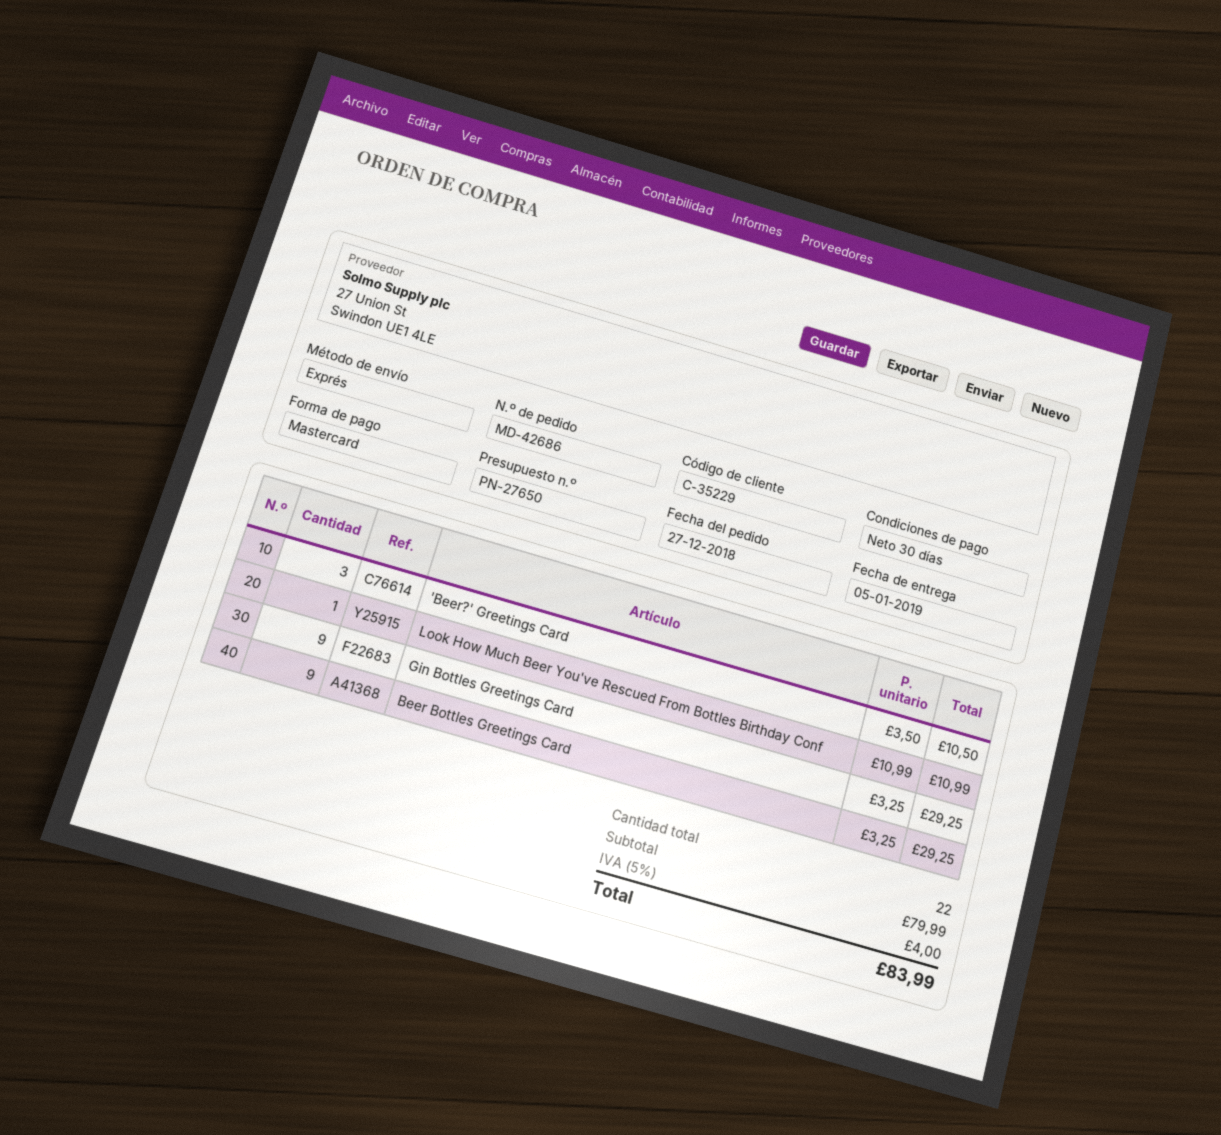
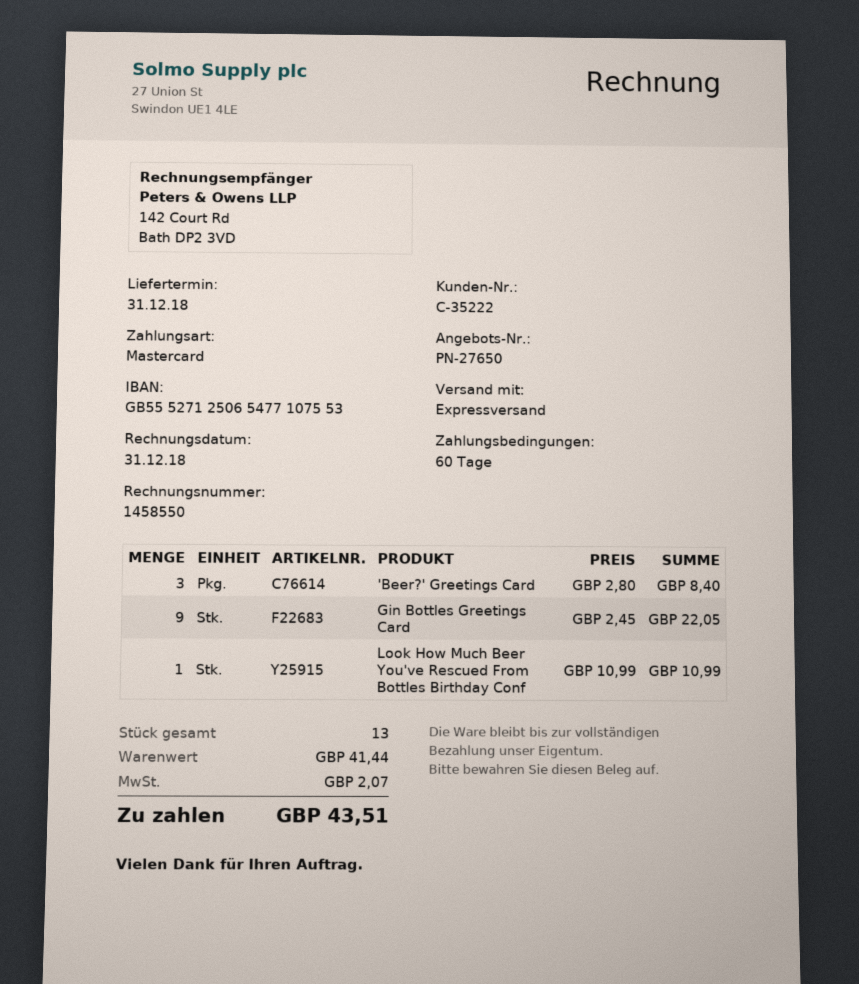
delivery date: 2019-01-05 -> 2018-12-31
payment terms: 30 days -> 60 days
customer number: C-35229 -> C-35222
'Beer?' Greetings Card: 3 x 3.50 = 10.50 -> 3 x 2.80 = 8.40
Gin Bottles Greetings Card: 9 x 3.25 = 29.25 -> 9 x 2.45 = 22.05
Beer Bottles Greetings Card: 9 x 3.25 = 29.25 -> none
total quantity: 22 -> 13
subtotal: 79.99 -> 41.44
tax: 4.00 -> 2.07
total: 83.99 -> 43.51

